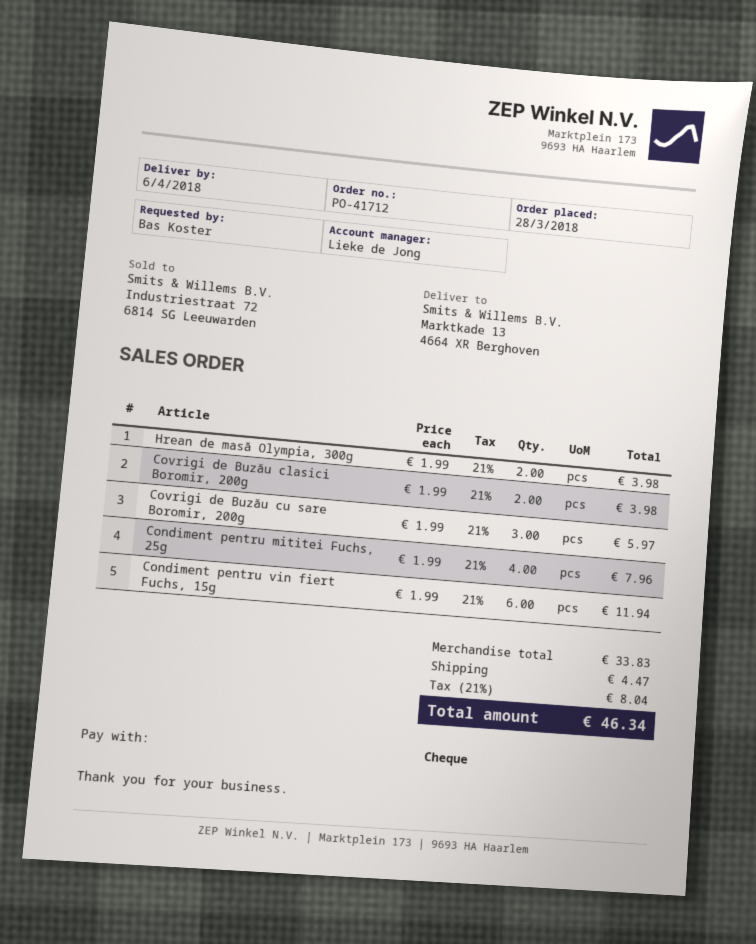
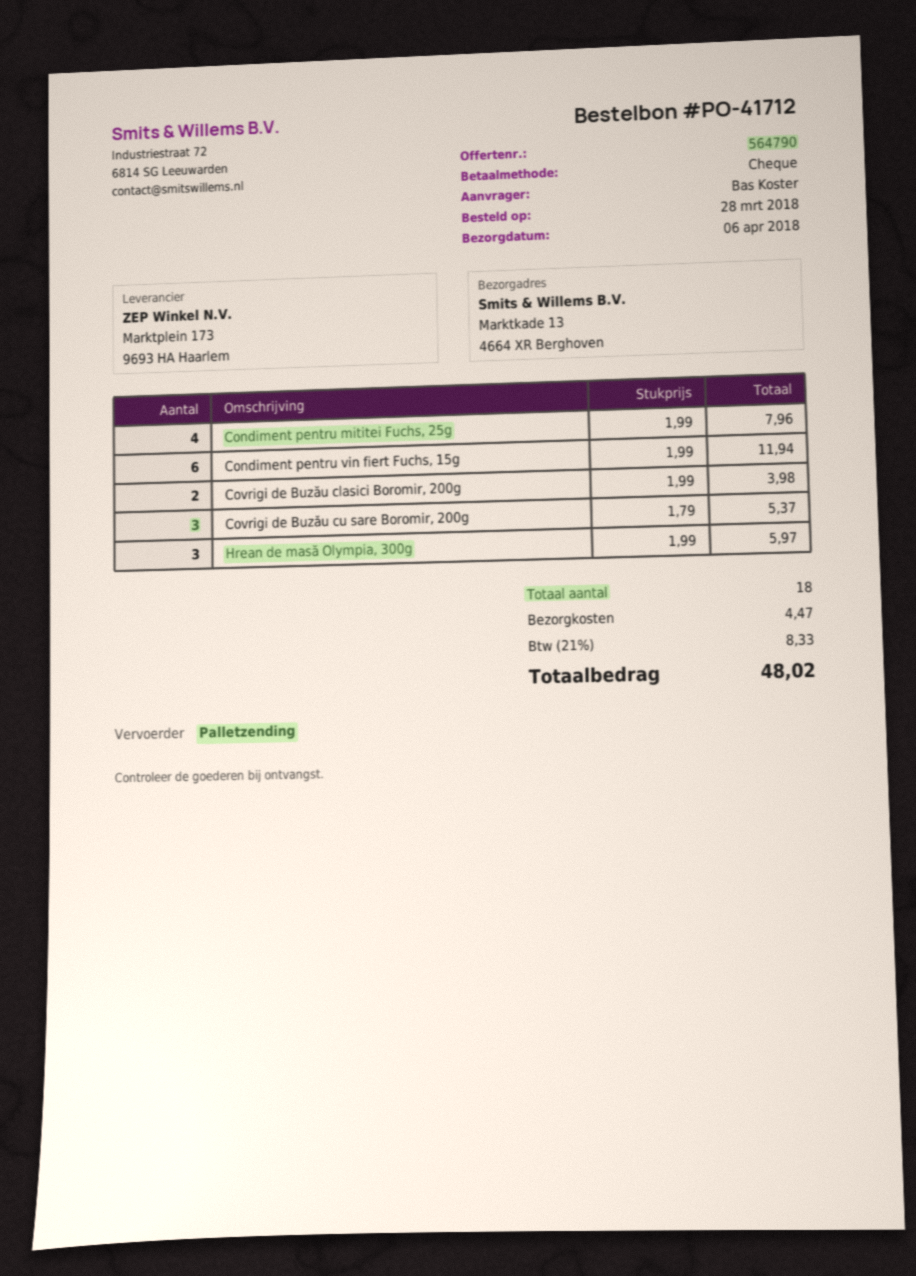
Hrean de masă Olympia, 300g: 2 x 1.99 = 3.98 -> 3 x 1.99 = 5.97
Covrigi de Buzău cu sare Boromir, 200g: 3 x 1.99 = 5.97 -> 3 x 1.79 = 5.37
tax: 21% = 8.04 -> 21% = 8.33
total: 46.34 -> 48.02

